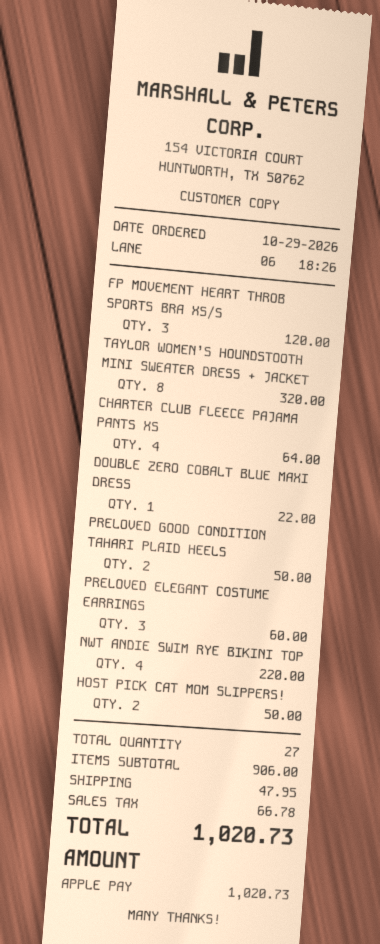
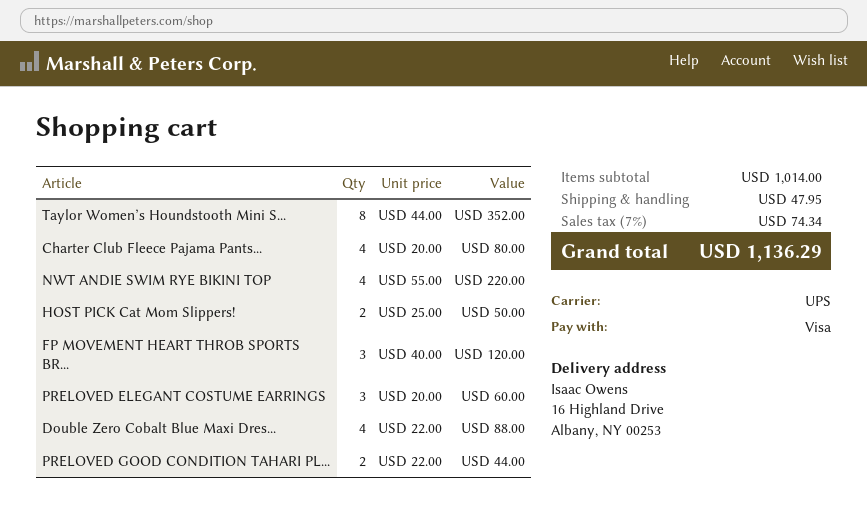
payment method: Apple Pay -> Visa
TAYLOR WOMEN’S HOUNDSTOOTH MINI SWEATER DRESS + JACKET: 8 for 320.00 -> 8 for 352.00
CHARTER CLUB FLEECE PAJAMA PANTS XS: 4 for 64.00 -> 4 for 80.00
DOUBLE ZERO COBALT BLUE MAXI DRESS: 1 for 22.00 -> 4 for 88.00
PRELOVED GOOD CONDITION TAHARI PLAID HEELS: 2 for 50.00 -> 2 for 44.00
subtotal: 906.00 -> 1014.00
tax: 66.78 -> 74.34
total: 1020.73 -> 1136.29

